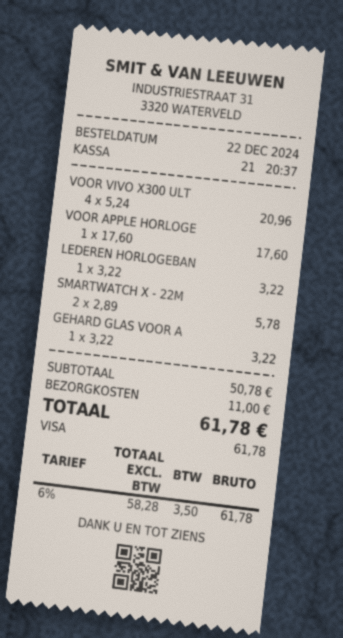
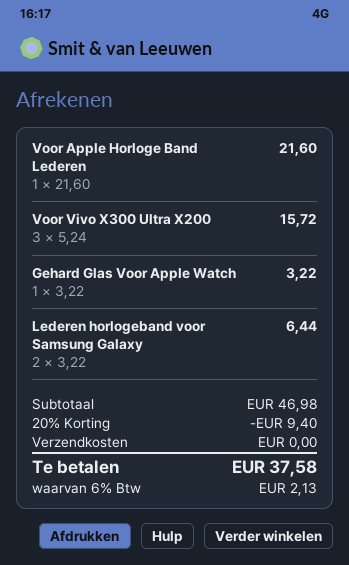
VOOR VIVO X300 ULT: 4 x 5.24 = 20.96 -> 3 x 5.24 = 15.72
VOOR APPLE HORLOGE: 1 x 17.60 = 17.60 -> 1 x 21.60 = 21.60
LEDEREN HORLOGEBAN: 1 x 3.22 = 3.22 -> 2 x 3.22 = 6.44
SMARTWATCH X - 22M: 2 x 2.89 = 5.78 -> none
subtotal: 50.78 -> 46.98
discount: none -> 20% = 9.40
shipping: 11.00 -> 0.00
tax: 6% = 3.50 -> 6% = 2.13
total: 61.78 -> 37.58

